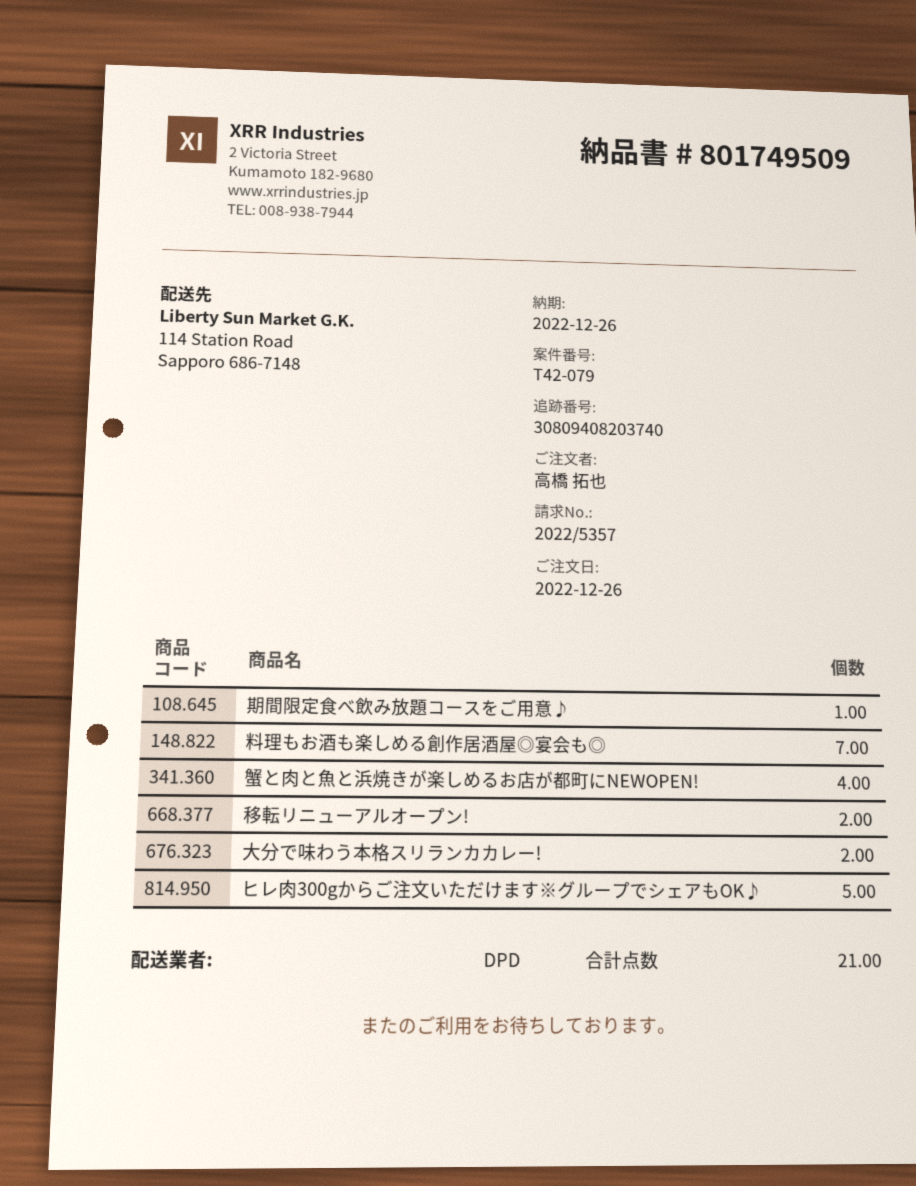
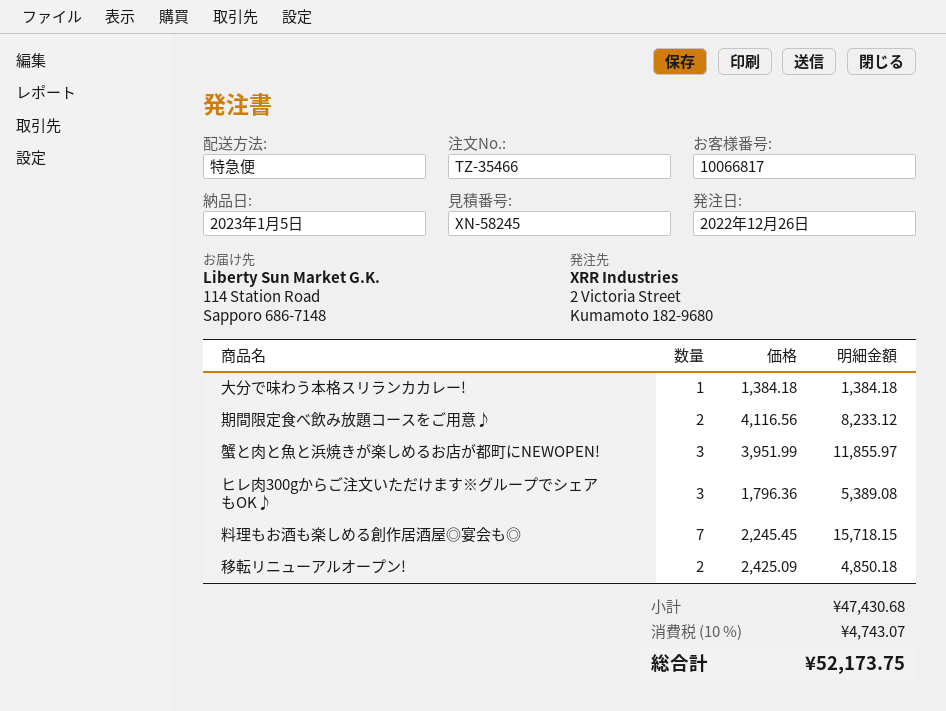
delivery date: 2022-12-26 -> 2023-01-05
shipping method: DPD -> express
期間限定食べ飲み放題コースをご用意♪: 1 -> 2
蟹と肉と魚と浜焼きが楽しめるお店が都町にNEWOPEN!: 4 -> 3
大分で味わう本格スリランカカレー!: 2 -> 1
ヒレ肉300gからご注文いただけます※グループでシェアもOK♪: 5 -> 3

